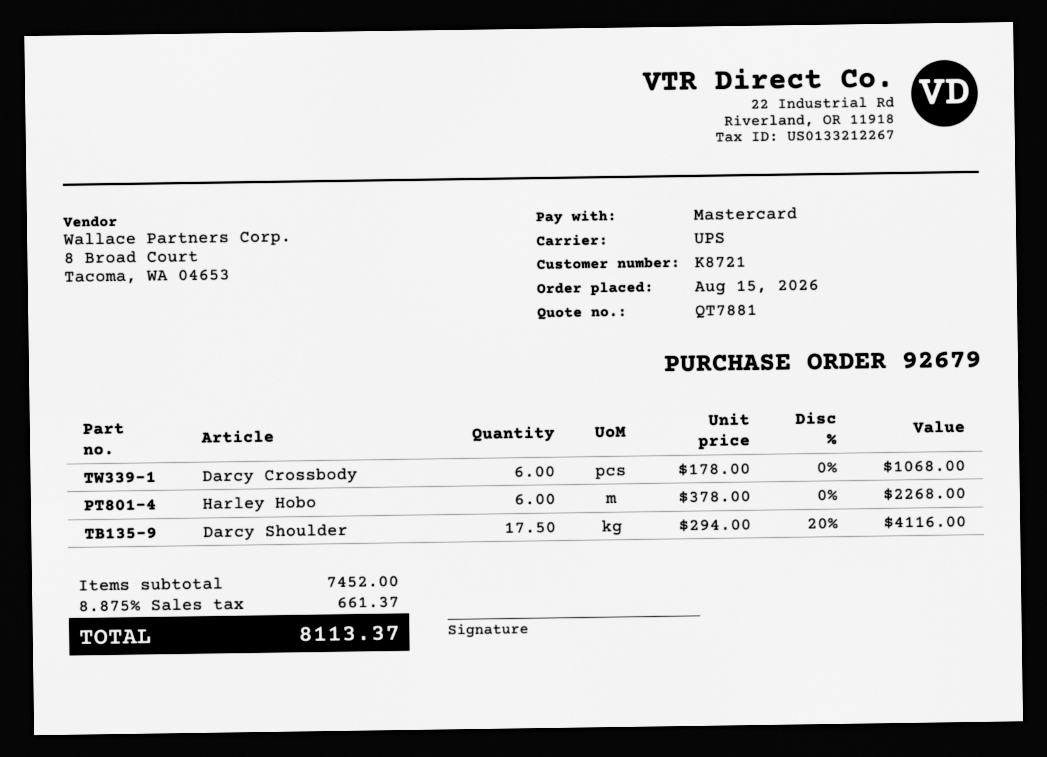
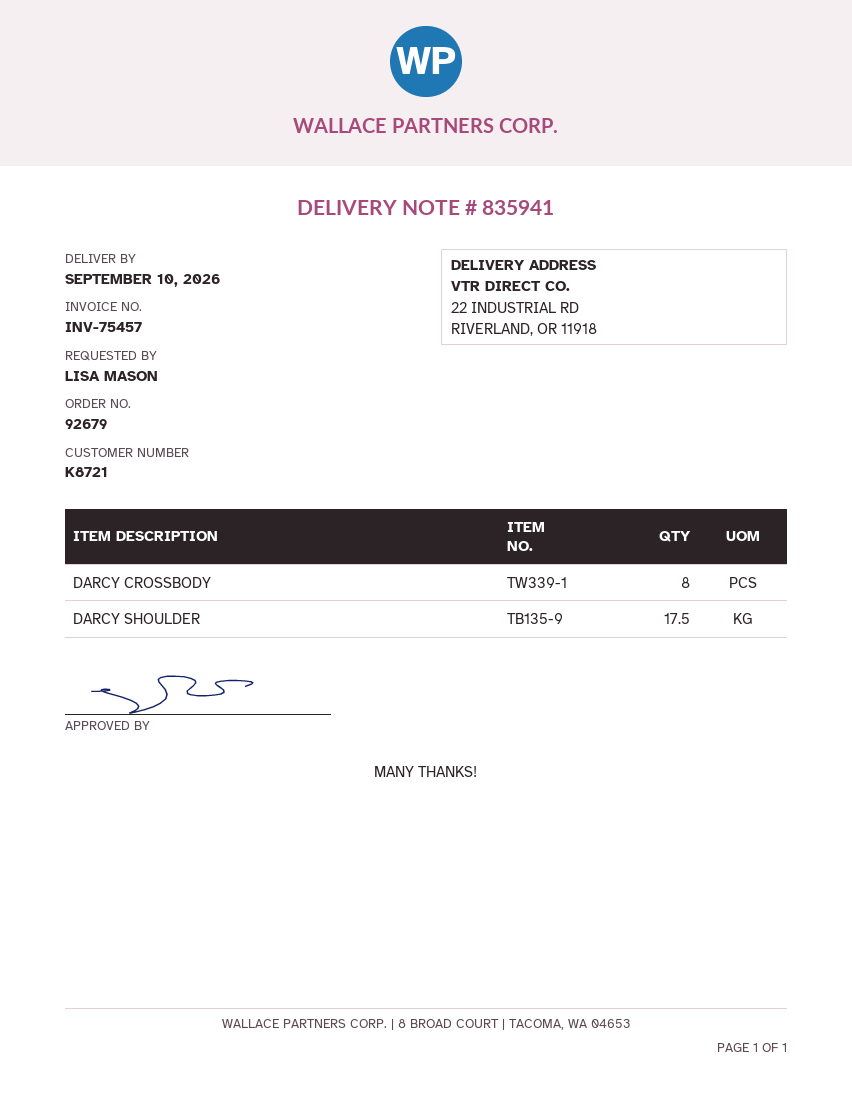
Darcy Crossbody: 6 -> 8
Harley Hobo: 6 -> none

